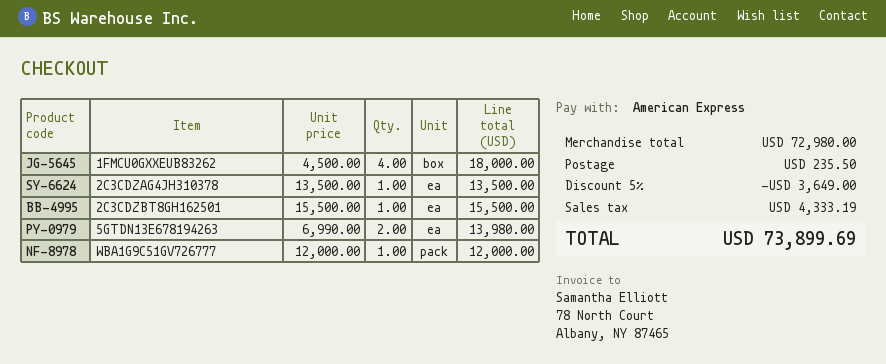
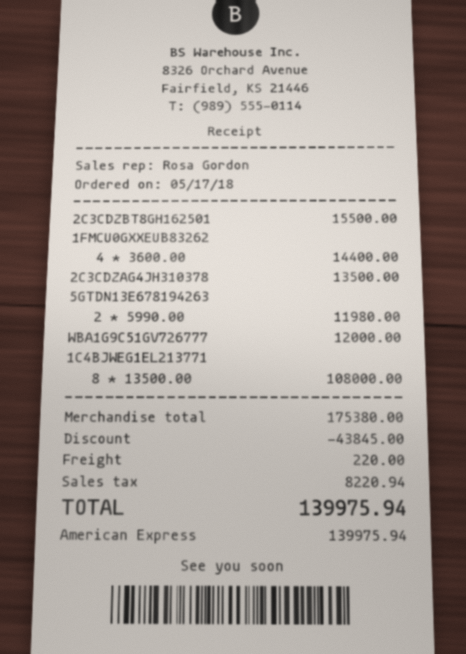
1FMCU0GXXEUB83262: 4 x 4500.00 = 18000.00 -> 4 x 3600.00 = 14400.00
5GTDN13E678194263: 2 x 6990.00 = 13980.00 -> 2 x 5990.00 = 11980.00
1C4BJWEG1EL213771: none -> 8 x 13500.00 = 108000.00
subtotal: 72980.00 -> 175380.00
discount: 3649.00 -> 43845.00
shipping: 235.50 -> 220.00
tax: 4333.19 -> 8220.94
total: 73899.69 -> 139975.94

